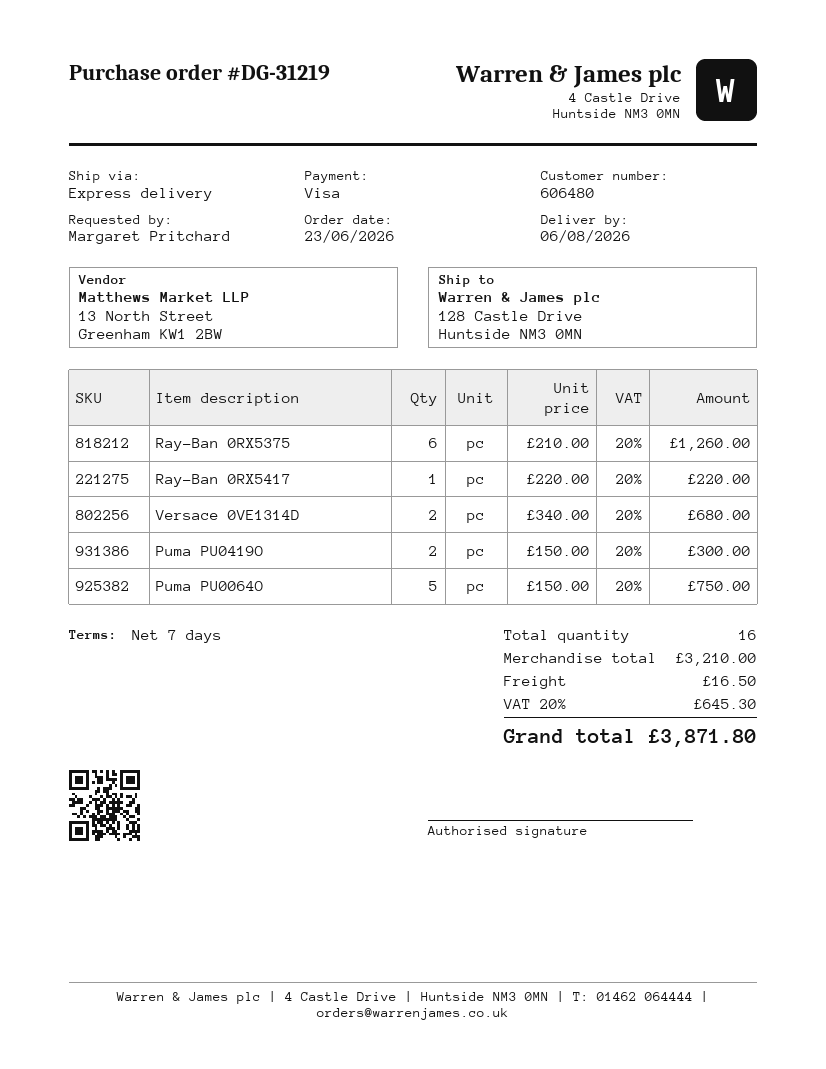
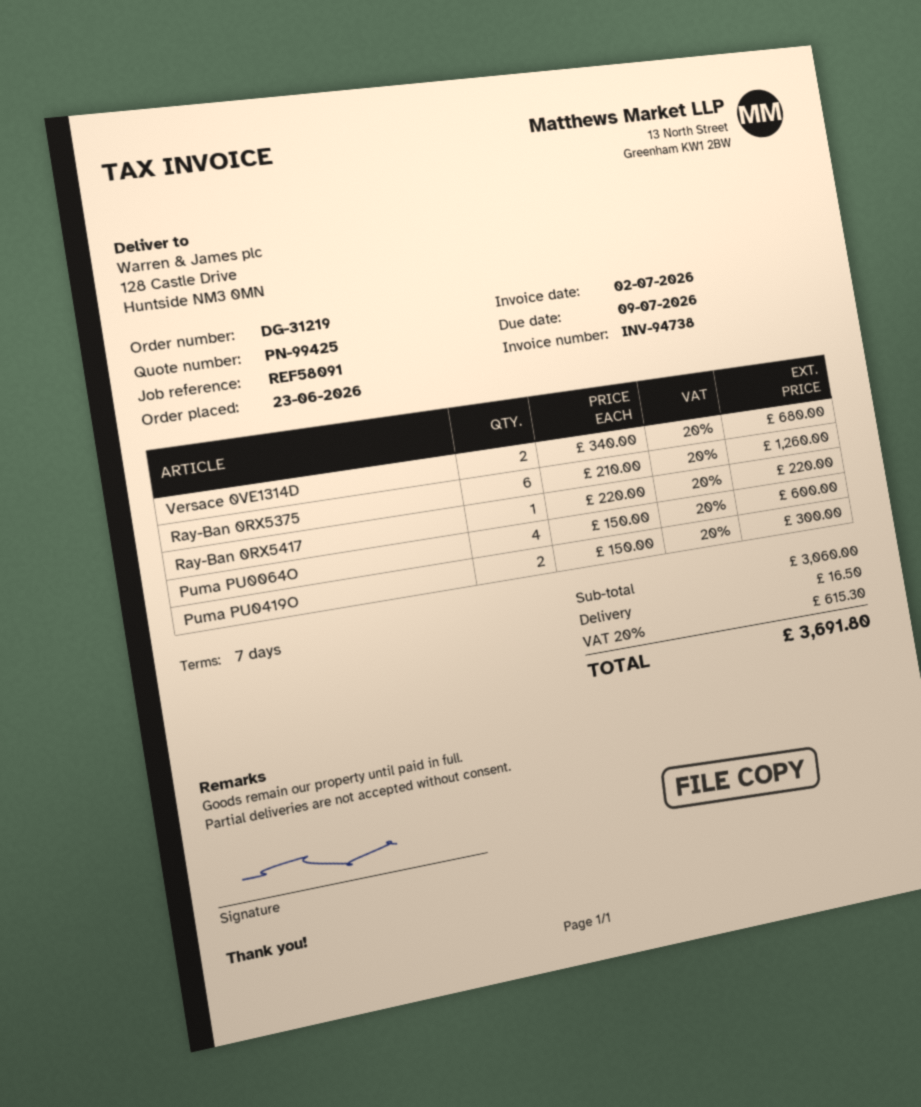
Puma PU0064O: 5 x 150.00 = 750.00 -> 4 x 150.00 = 600.00
subtotal: 3210.00 -> 3060.00
tax: 20% = 645.30 -> 20% = 615.30
total: 3871.80 -> 3691.80

